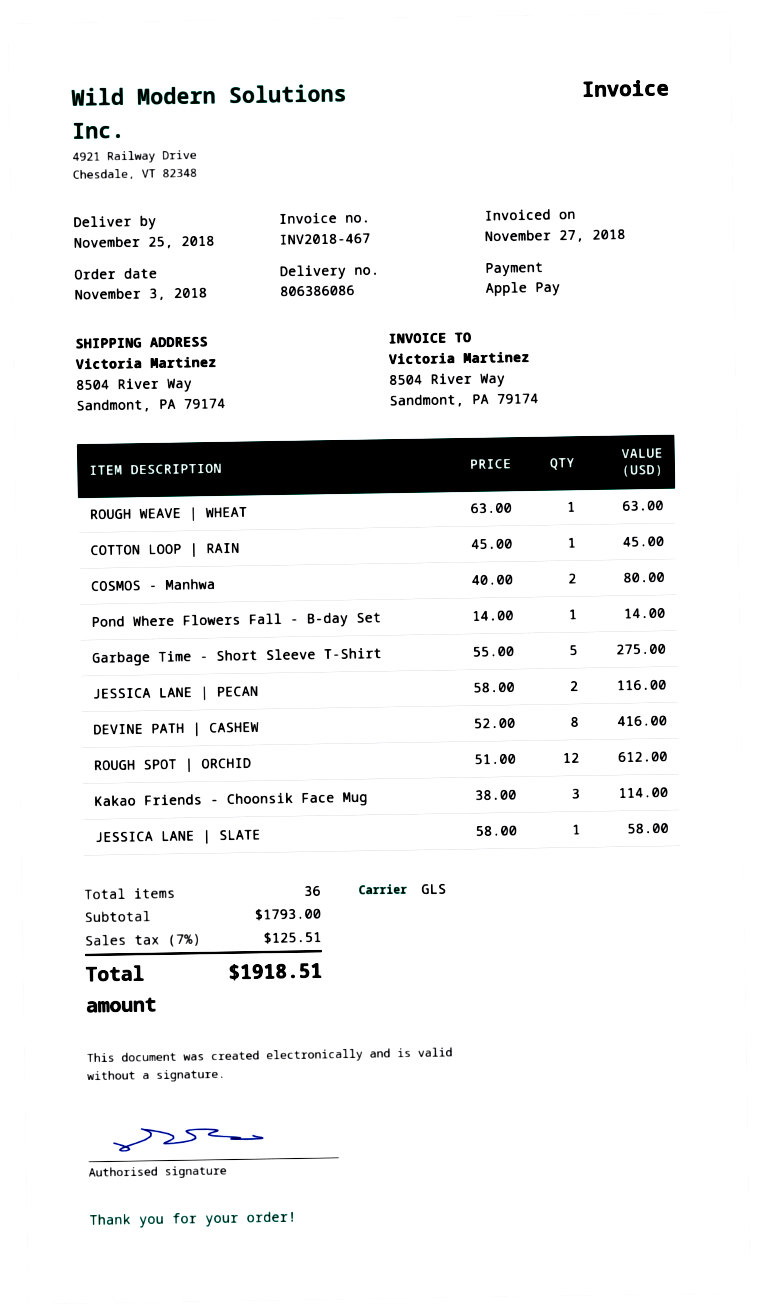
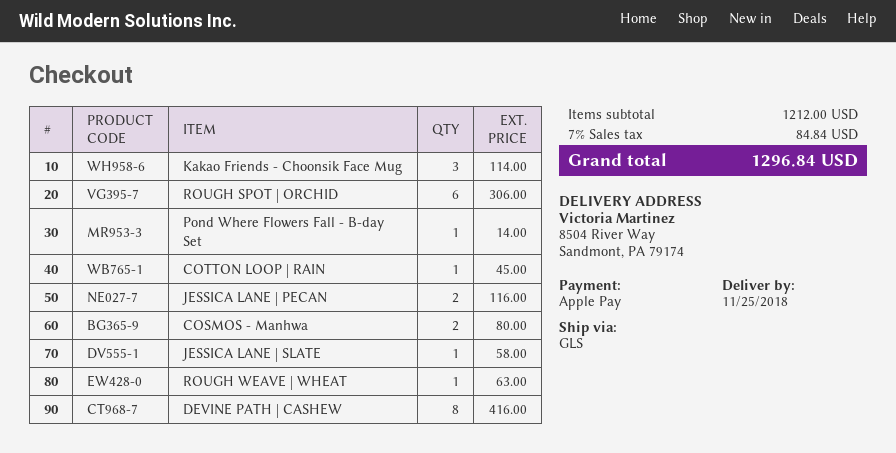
Garbage Time - Short Sleeve T-Shirt: 5 for 275.00 -> none
ROUGH SPOT | ORCHID: 12 for 612.00 -> 6 for 306.00
subtotal: 1793.00 -> 1212.00
tax: 7% = 125.51 -> 7% = 84.84
total: 1918.51 -> 1296.84

